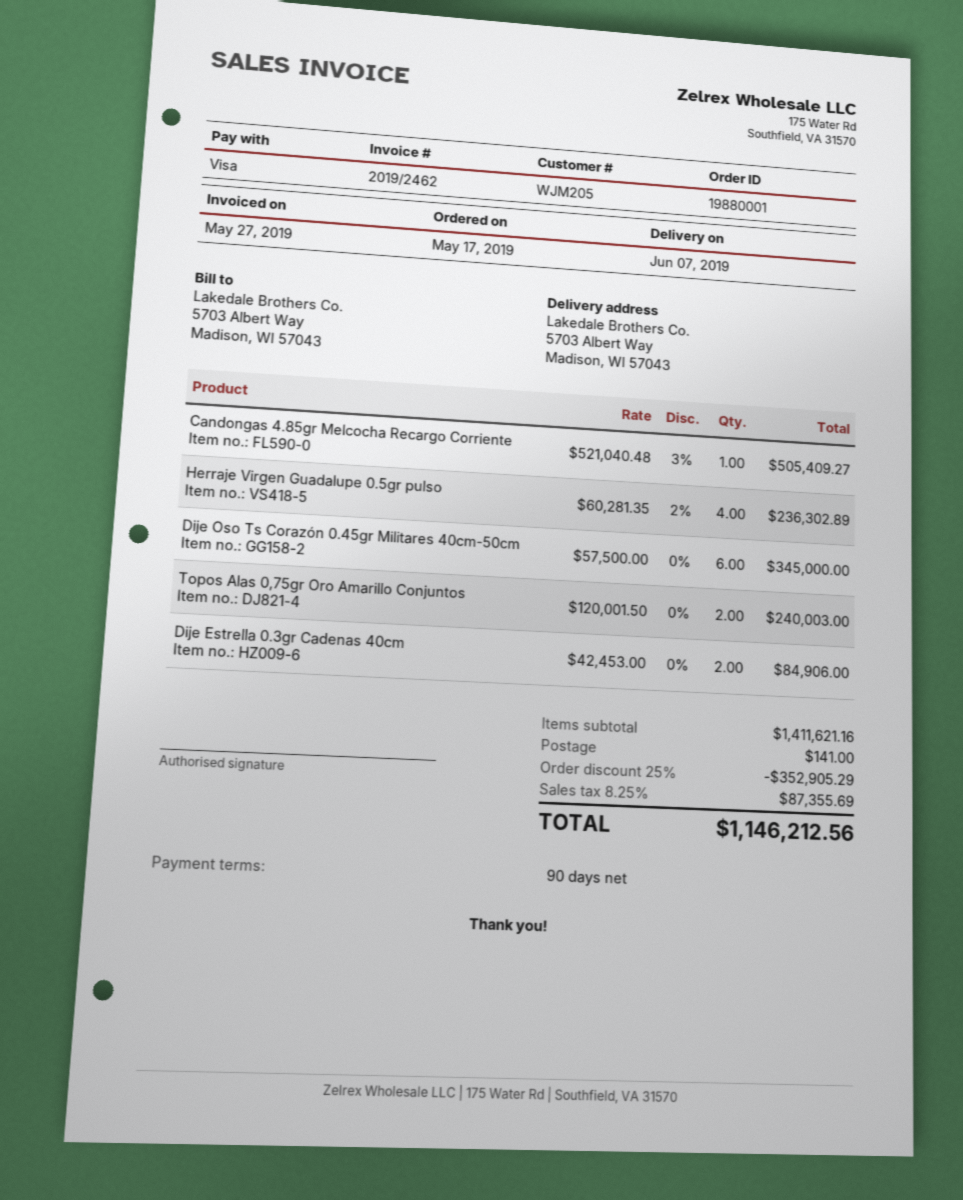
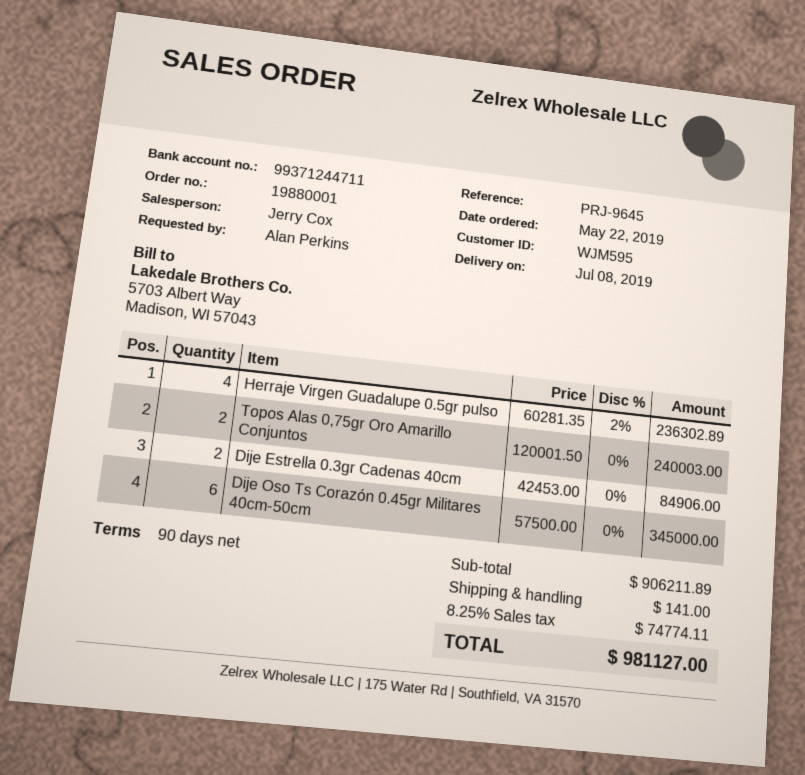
order date: 2019-05-17 -> 2019-05-22
delivery date: 2019-06-07 -> 2019-07-08
customer number: WJM205 -> WJM595
Candongas 4.85gr Melcocha Recargo Corriente: 1 x 521040.48 - 3% = 505409.27 -> none
subtotal: 1411621.16 -> 906211.89
discount: 25% = 352905.29 -> none
tax: 8.25% = 87355.69 -> 8.25% = 74774.11
total: 1146212.56 -> 981127.00

